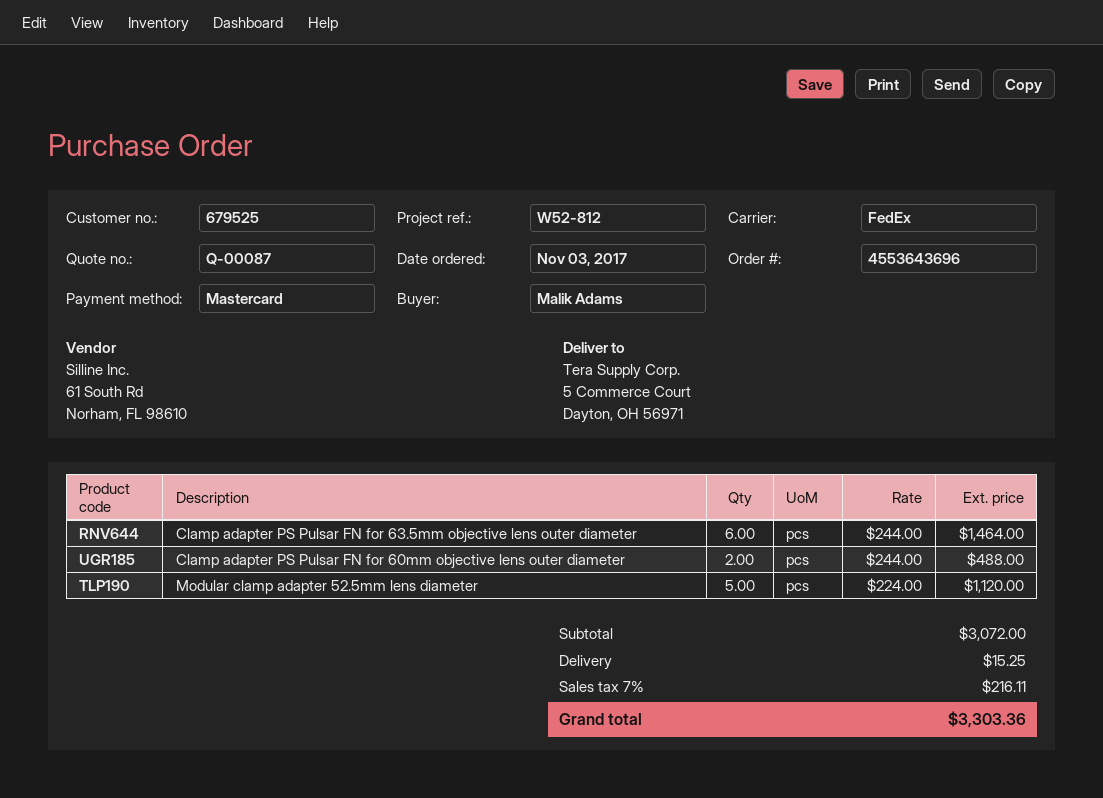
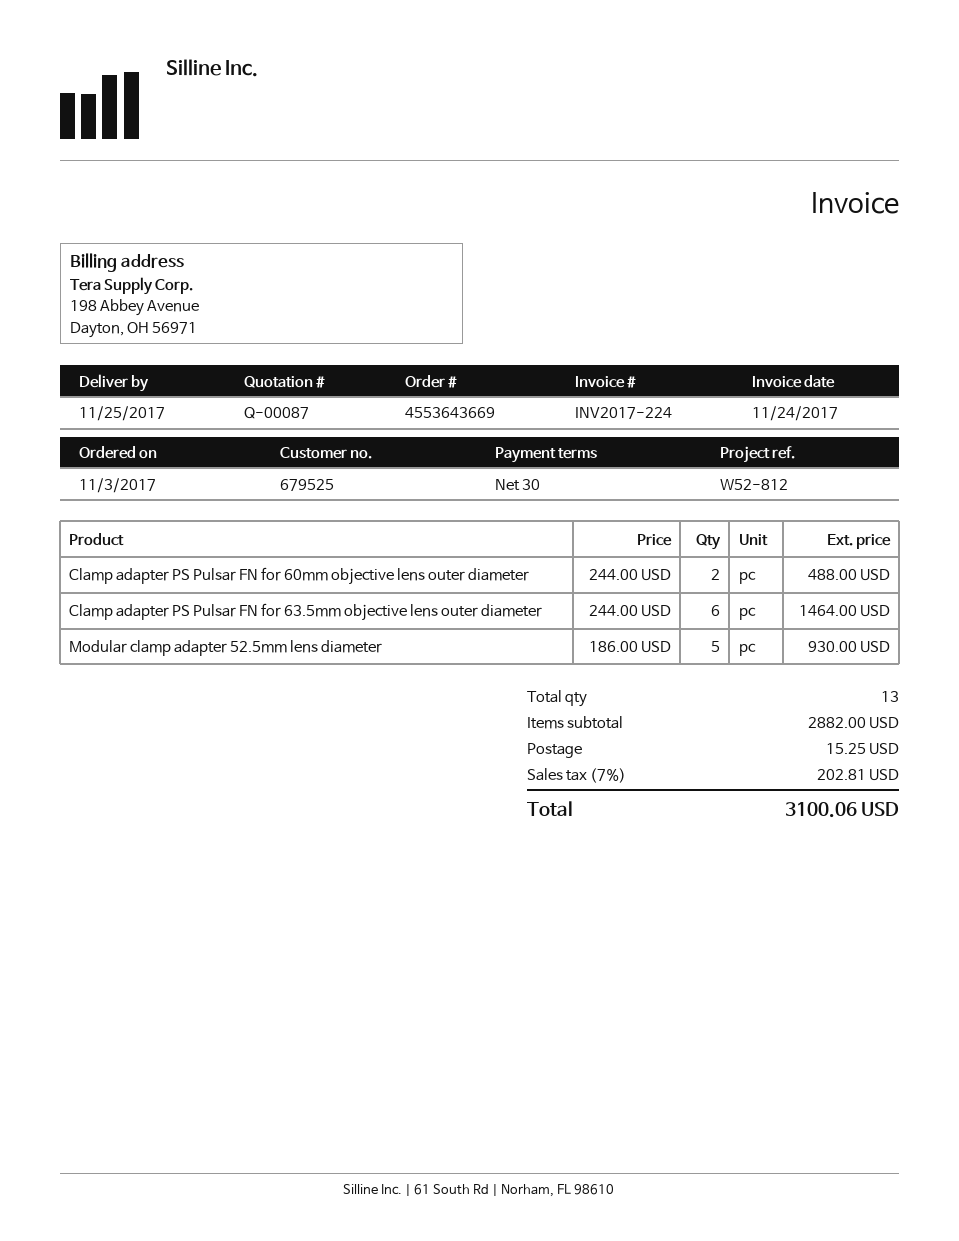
order number: 4553643696 -> 4553643669
Modular clamp adapter 52.5mm lens diameter: 5 x 224.00 = 1120.00 -> 5 x 186.00 = 930.00
subtotal: 3072.00 -> 2882.00
tax: 7% = 216.11 -> 7% = 202.81
total: 3303.36 -> 3100.06

